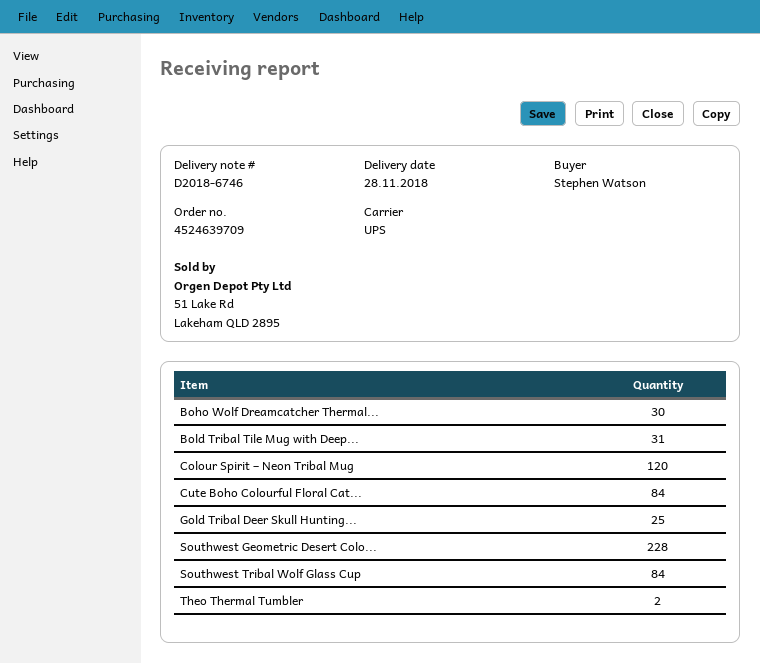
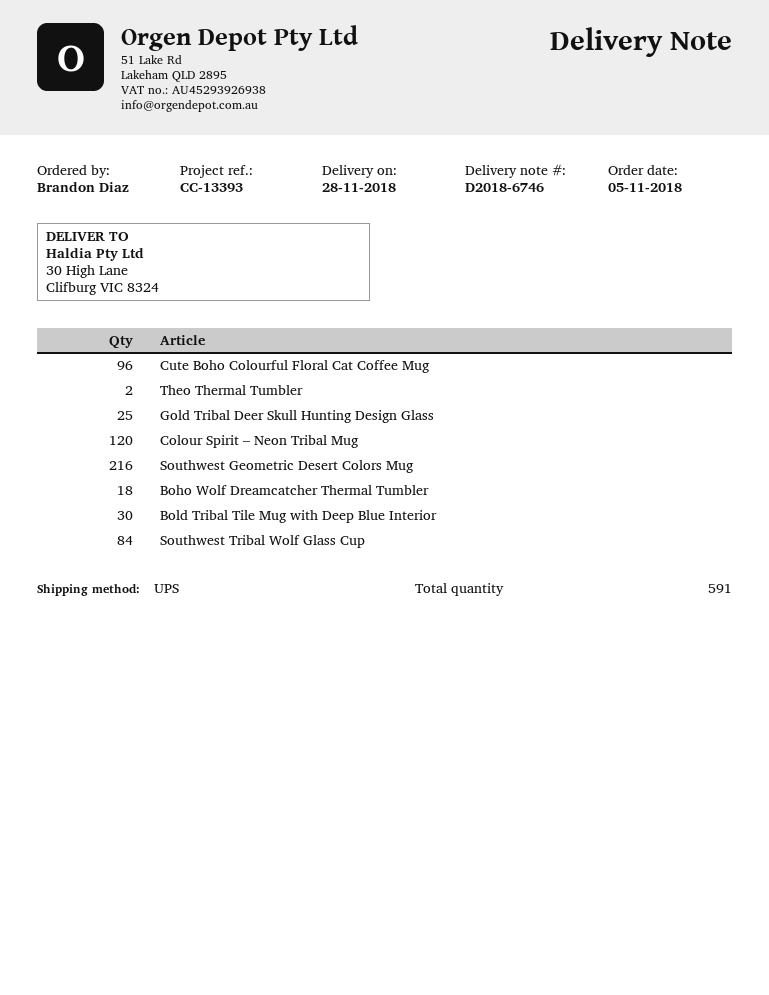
ordered by: Stephen Watson -> Brandon Diaz
Boho Wolf Dreamcatcher Thermal...: 30 -> 18
Bold Tribal Tile Mug with Deep...: 31 -> 30
Cute Boho Colourful Floral Cat...: 84 -> 96
Southwest Geometric Desert Colo...: 228 -> 216

